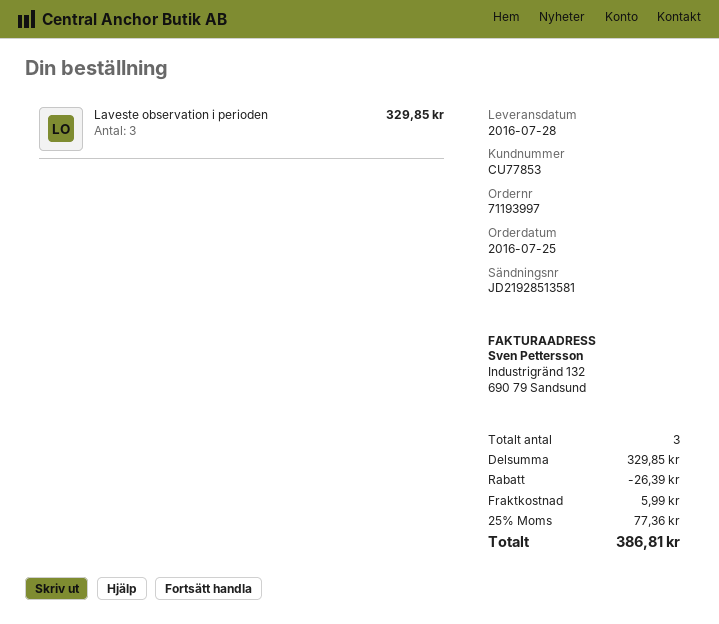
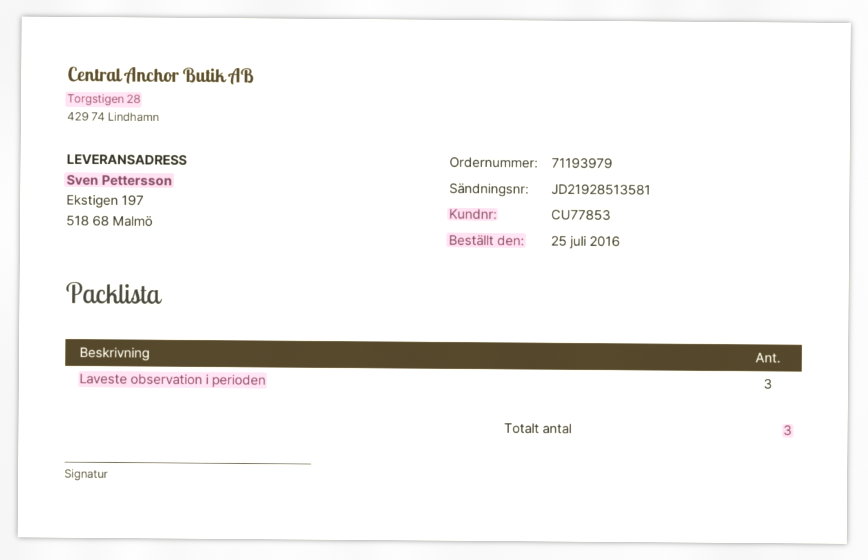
order number: 71193997 -> 71193979

